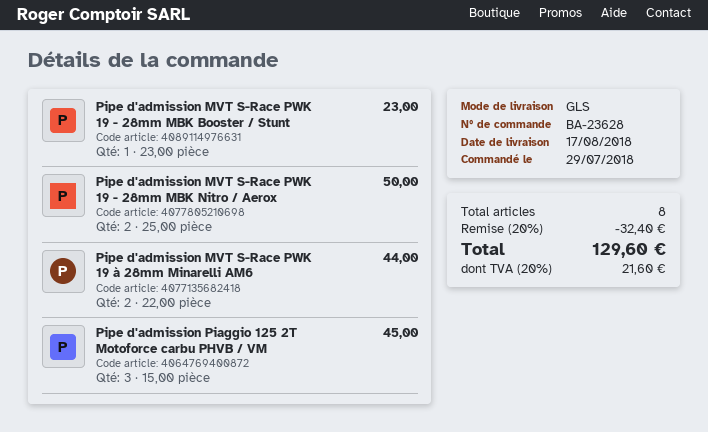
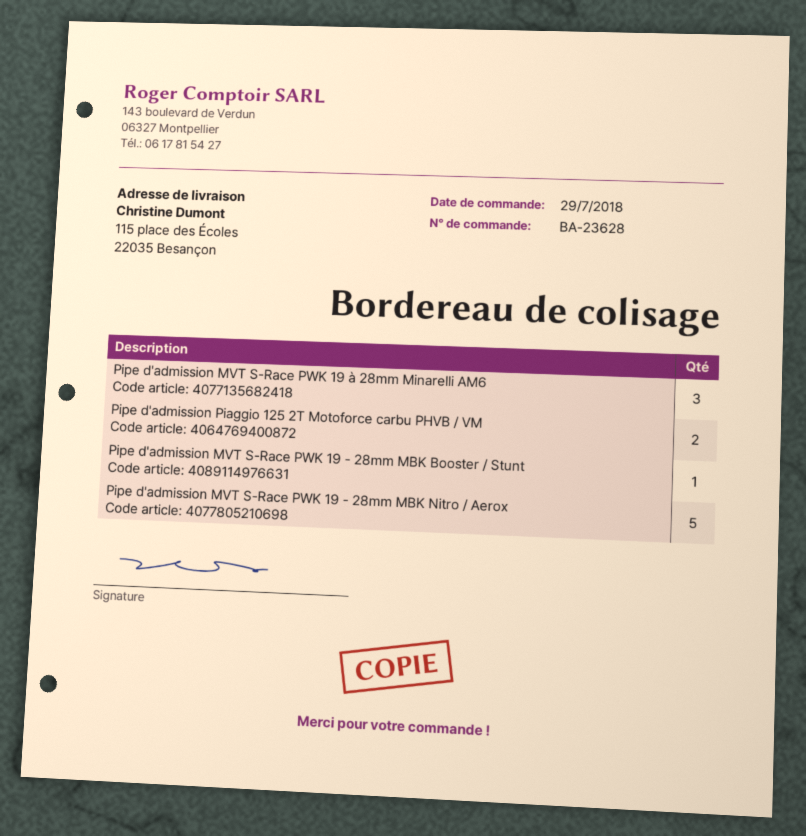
Pipe d'admission MVT S-Race PWK 19 - 28mm MBK Nitro / Aerox: 2 -> 5
Pipe d'admission MVT S-Race PWK 19 à 28mm Minarelli AM6: 2 -> 3
Pipe d'admission Piaggio 125 2T Motoforce carbu PHVB / VM: 3 -> 2

